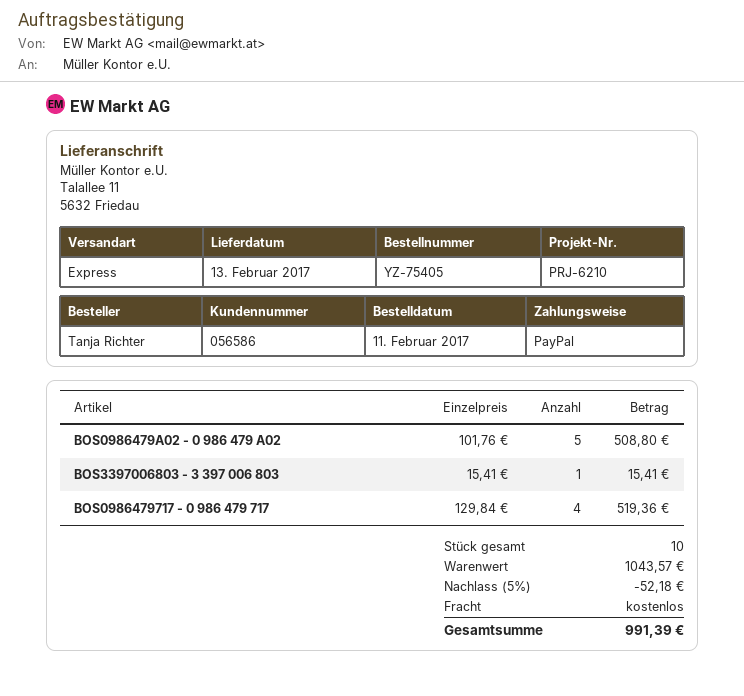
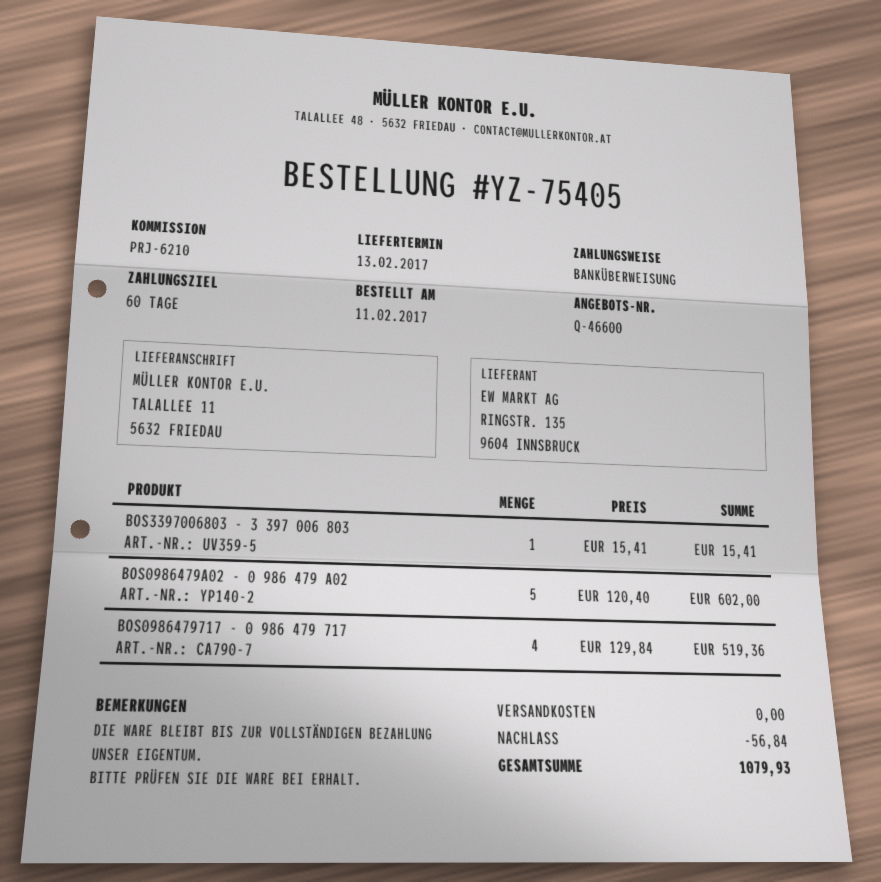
payment method: PayPal -> bank transfer
BOS0986479A02 - 0 986 479 A02: 5 x 101.76 = 508.80 -> 5 x 120.40 = 602.00
discount: 52.18 -> 56.84
total: 991.39 -> 1079.93

